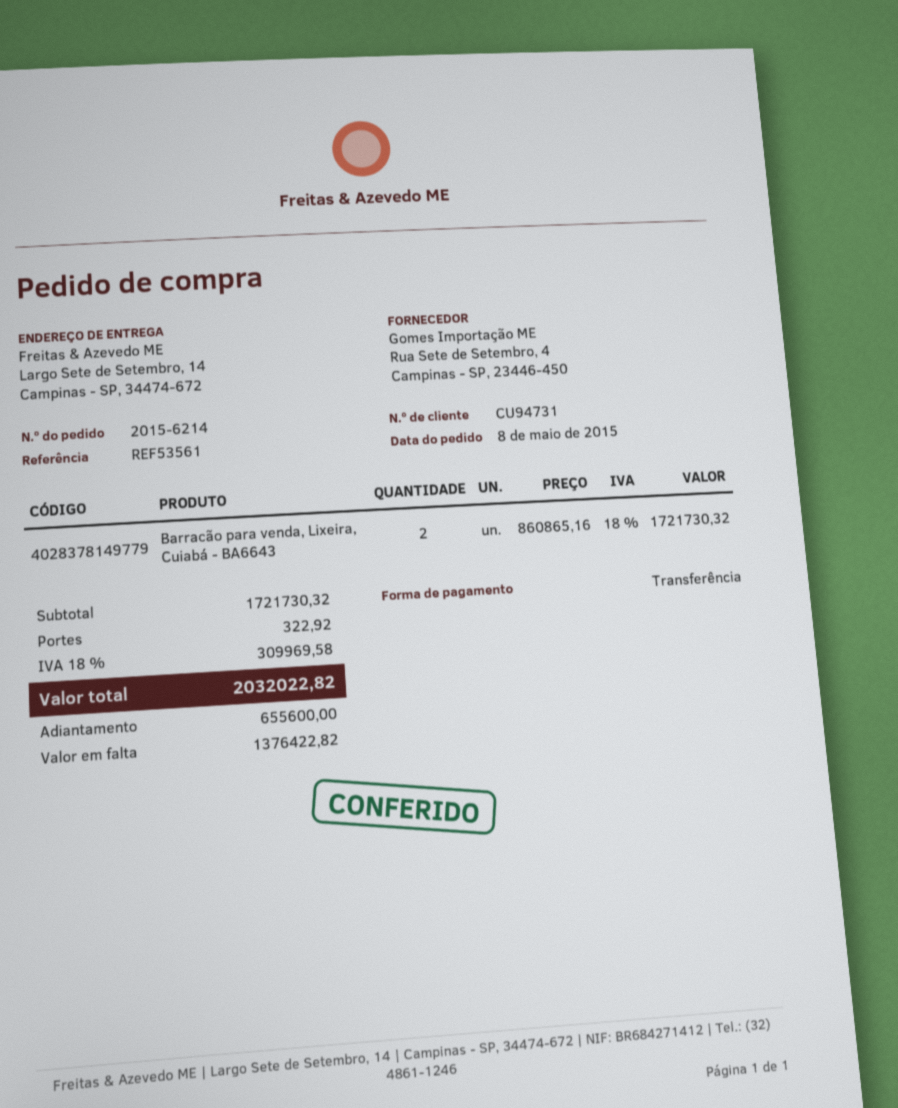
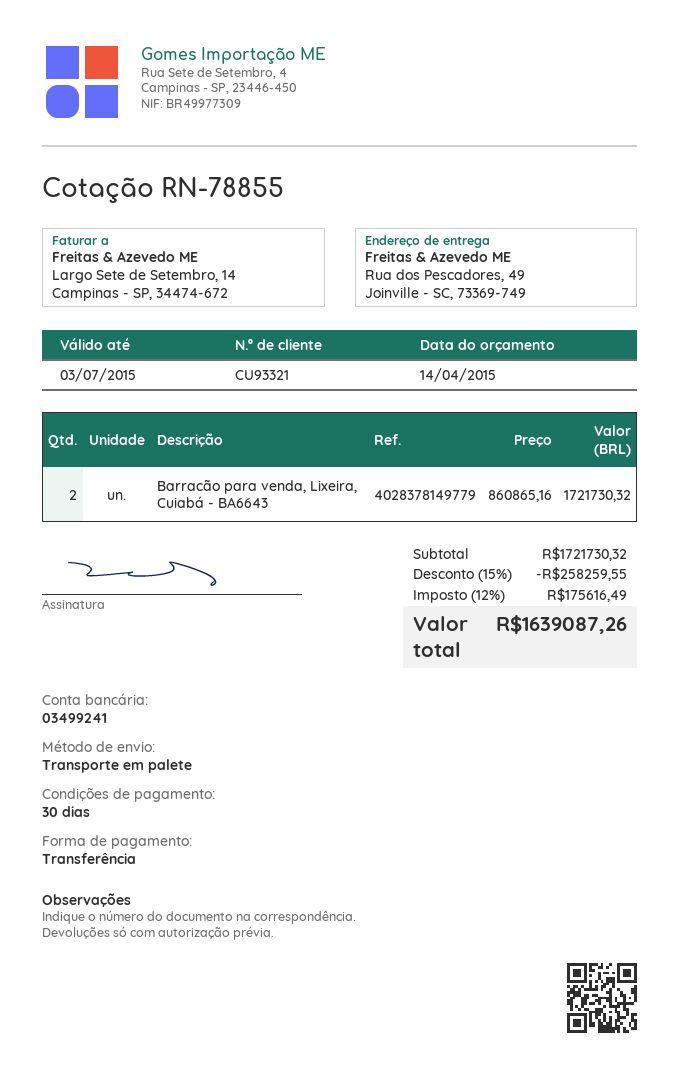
customer number: CU94731 -> CU93321
ship to: Largo Sete de Setembro, 14, Campinas - SP, 34474-672 -> Rua dos Pescadores, 49, Joinville - SC, 73369-749
discount: none -> 15% = 258259.55
shipping: 322.92 -> none
tax: 18% = 309969.58 -> 12% = 175616.49
total: 2032022.82 -> 1639087.26

